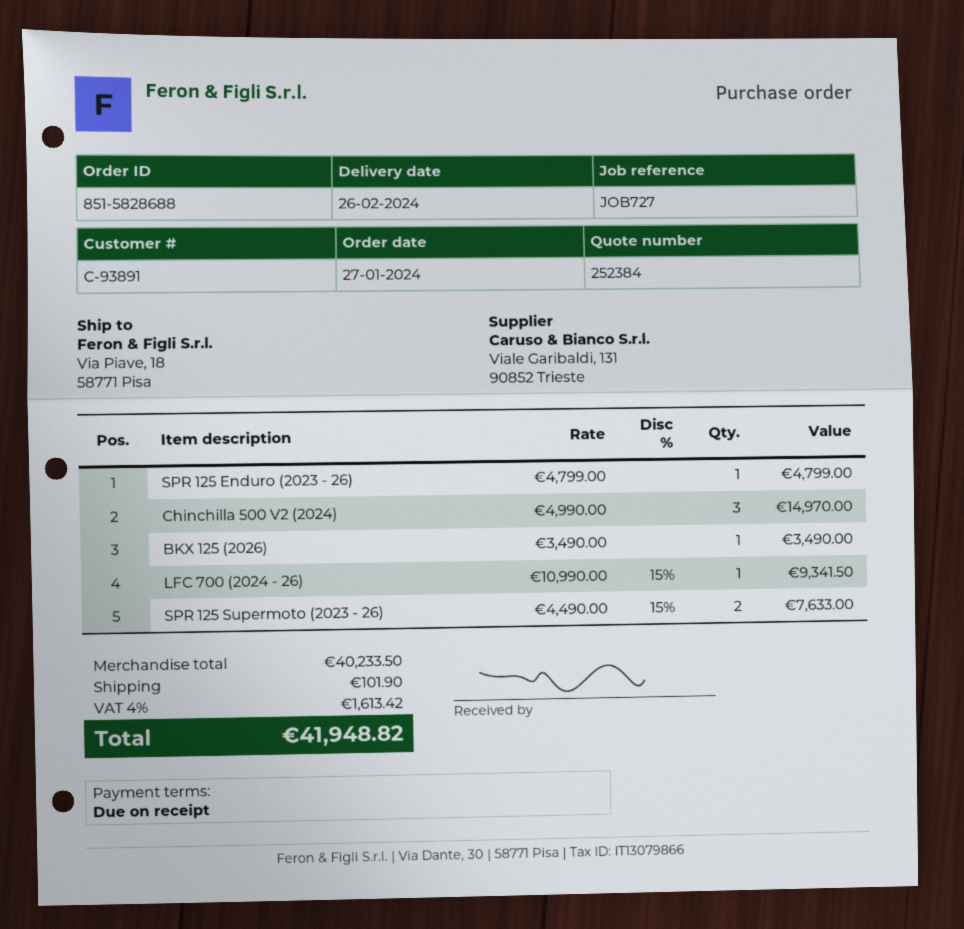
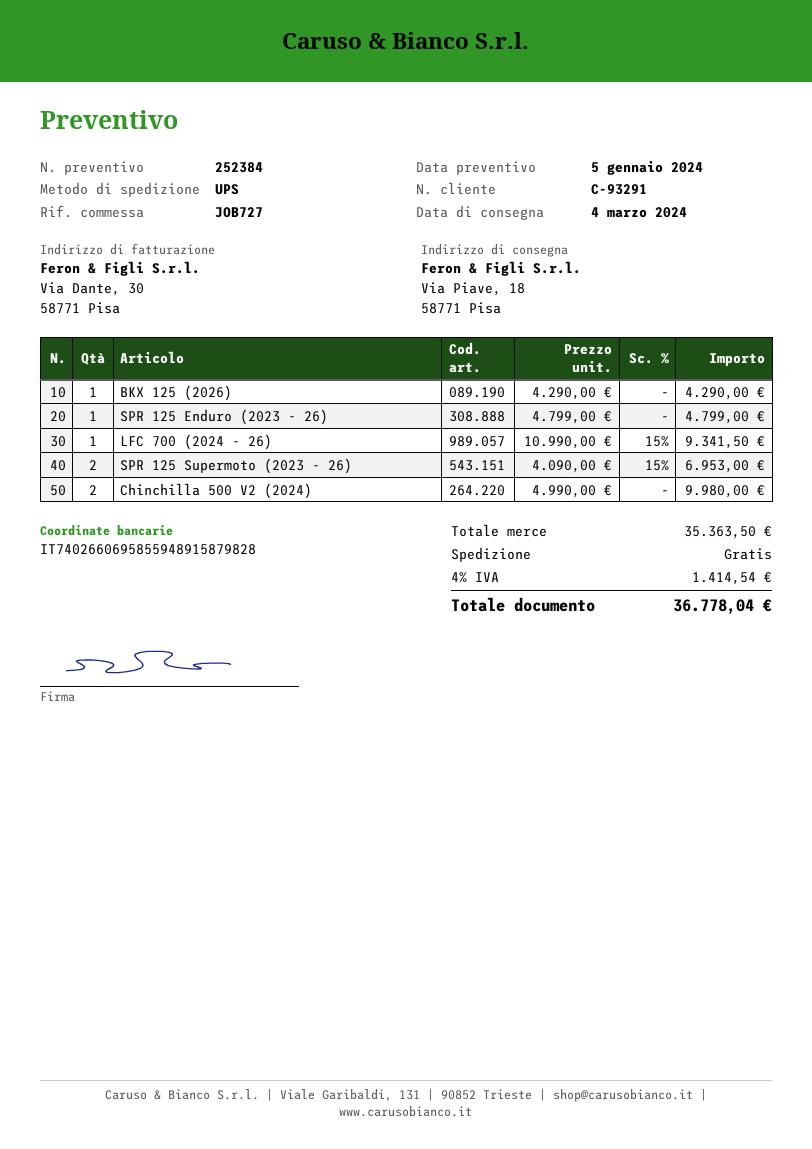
delivery date: 2024-02-26 -> 2024-03-04
customer number: C-93891 -> C-93291
Chinchilla 500 V2 (2024): 3 x 4990.00 = 14970.00 -> 2 x 4990.00 = 9980.00
BKX 125 (2026): 1 x 3490.00 = 3490.00 -> 1 x 4290.00 = 4290.00
SPR 125 Supermoto (2023 - 26): 2 x 4490.00 - 15% = 7633.00 -> 2 x 4090.00 - 15% = 6953.00
subtotal: 40233.50 -> 35363.50
shipping: 101.90 -> 0.00
tax: 4% = 1613.42 -> 4% = 1414.54
total: 41948.82 -> 36778.04

